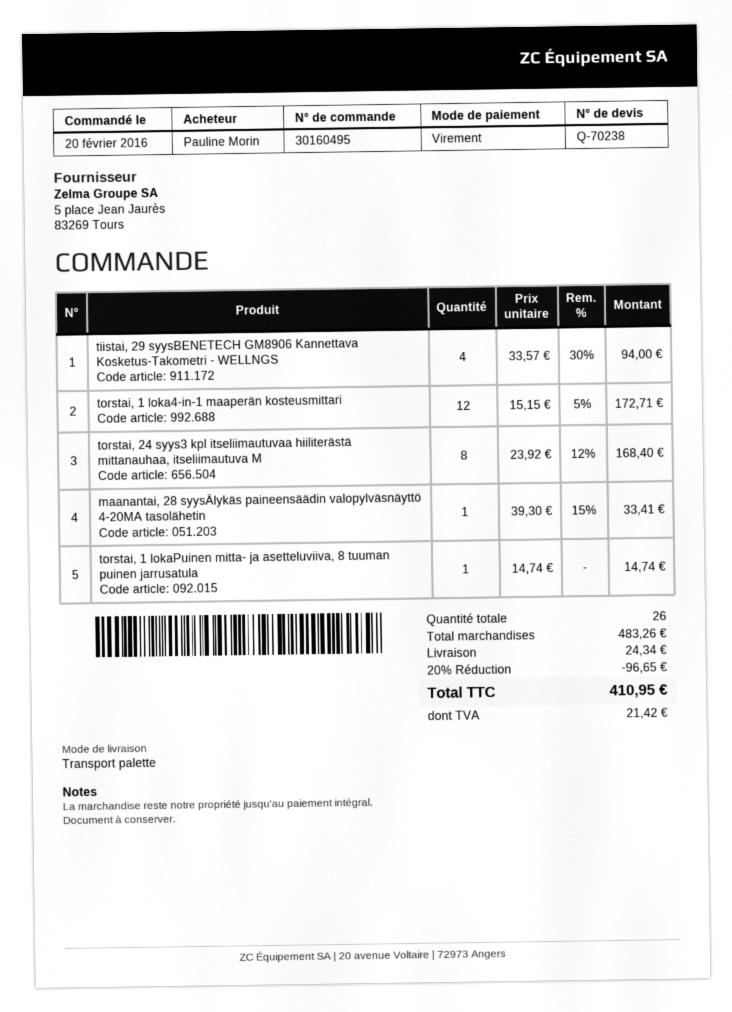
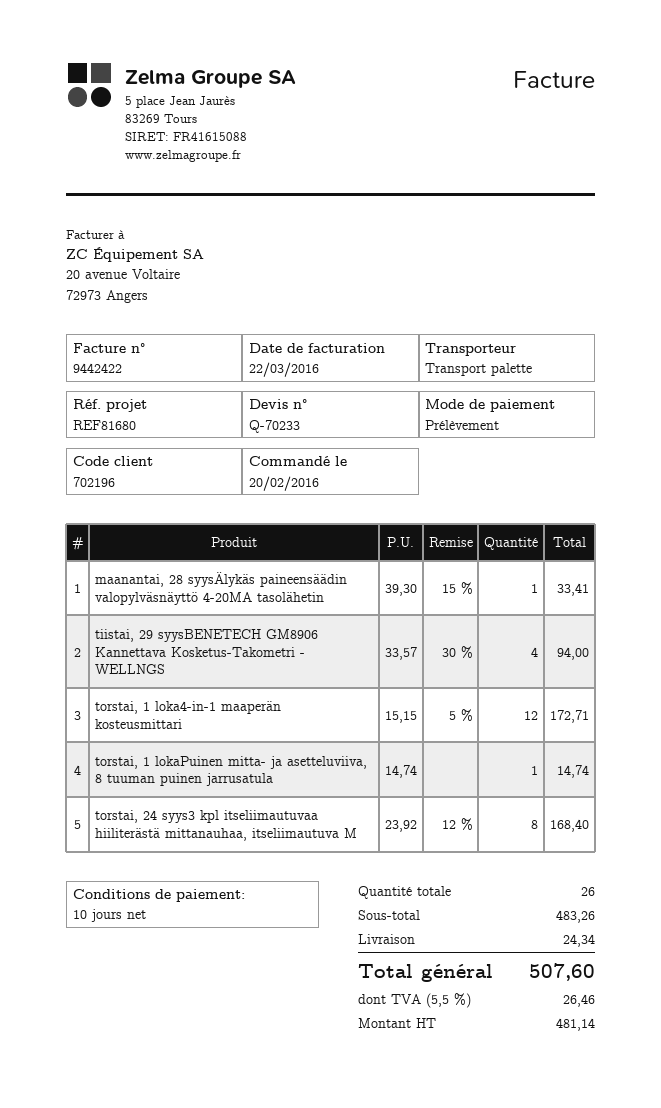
quote number: Q-70238 -> Q-70233
payment method: bank transfer -> direct debit
discount: 20% = 96.65 -> none
tax: 21.42 -> 26.46
total: 410.95 -> 507.60

